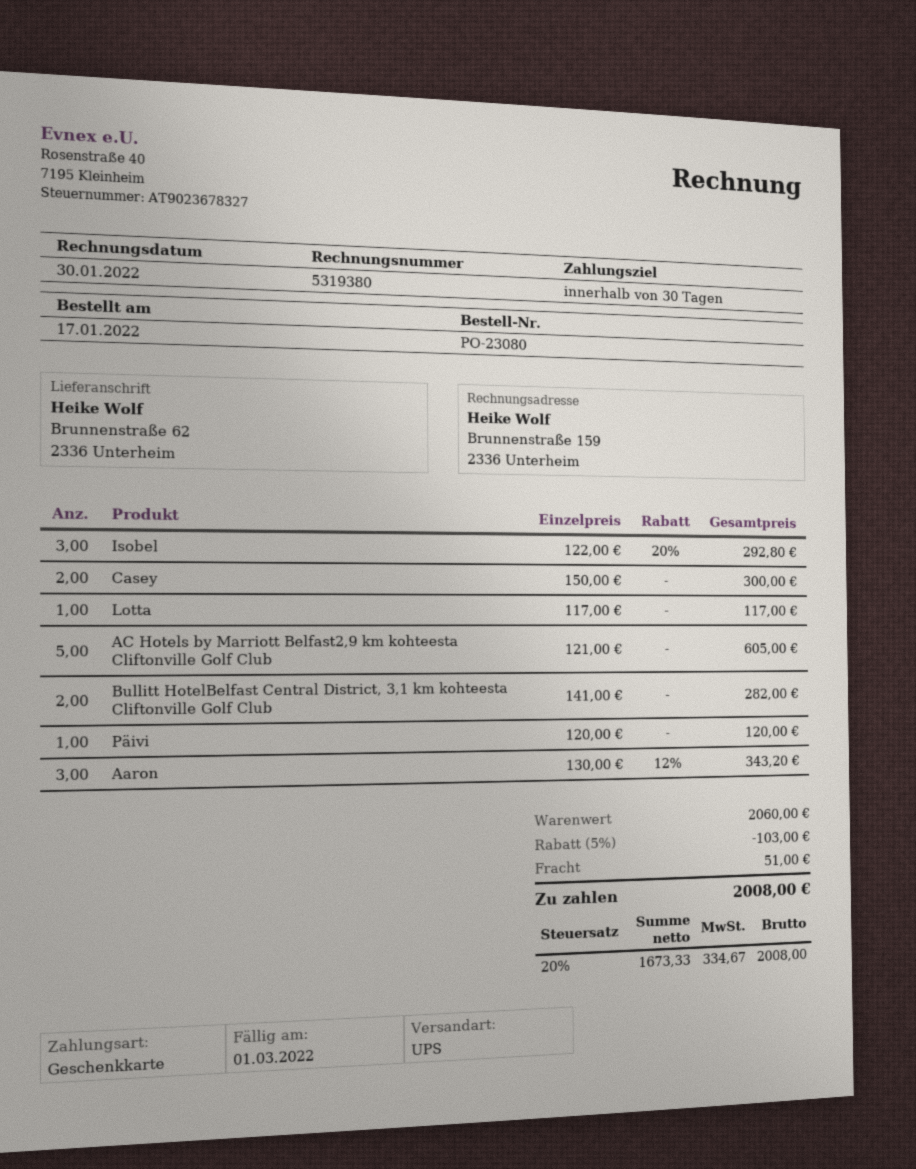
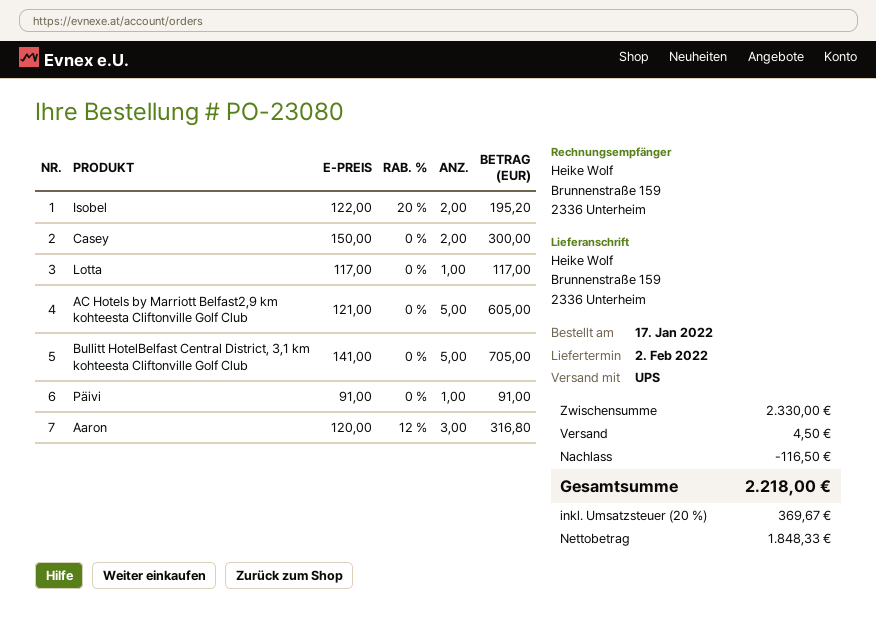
ship to: Brunnenstraße 62, 2336 Unterheim -> Brunnenstraße 159, 2336 Unterheim
Isobel: 3 x 122.00 - 20% = 292.80 -> 2 x 122.00 - 20% = 195.20
Bullitt HotelBelfast Central District, 3,1 km kohteesta Cliftonville Golf Club: 2 x 141.00 = 282.00 -> 5 x 141.00 = 705.00
Päivi: 1 x 120.00 = 120.00 -> 1 x 91.00 = 91.00
Aaron: 3 x 130.00 - 12% = 343.20 -> 3 x 120.00 - 12% = 316.80
subtotal: 2060.00 -> 2330.00
discount: 103.00 -> 116.50
shipping: 51.00 -> 4.50
net: 1673.33 -> 1848.33
tax: 20% = 334.67 -> 20% = 369.67
total: 2008.00 -> 2218.00

